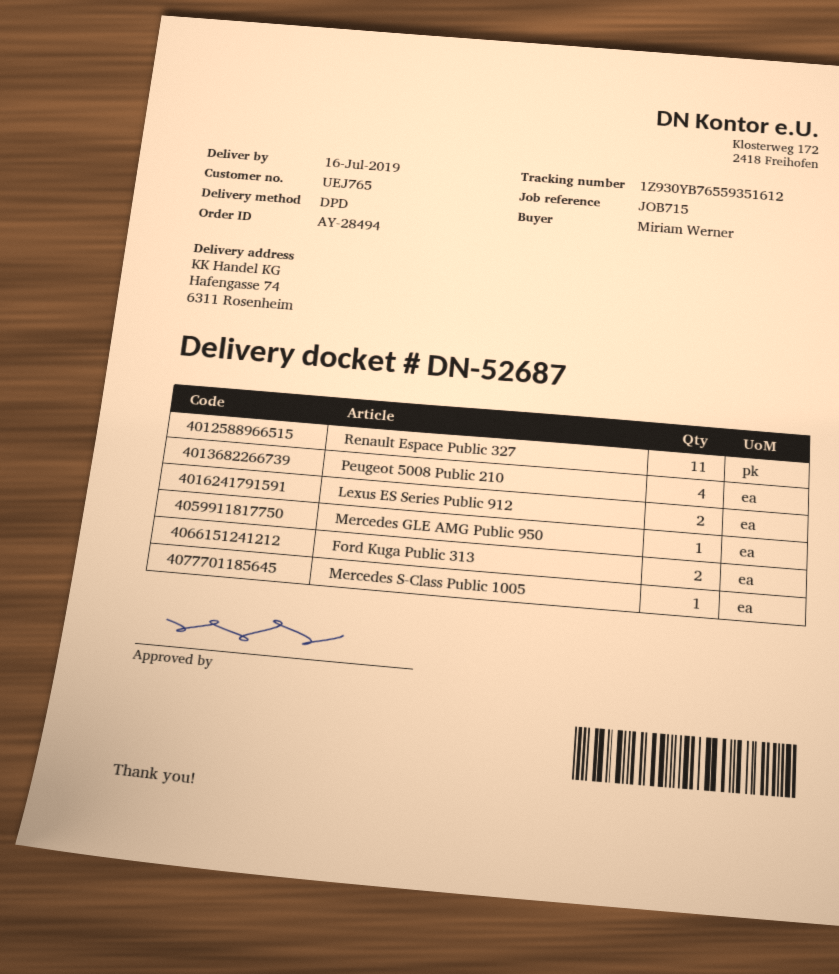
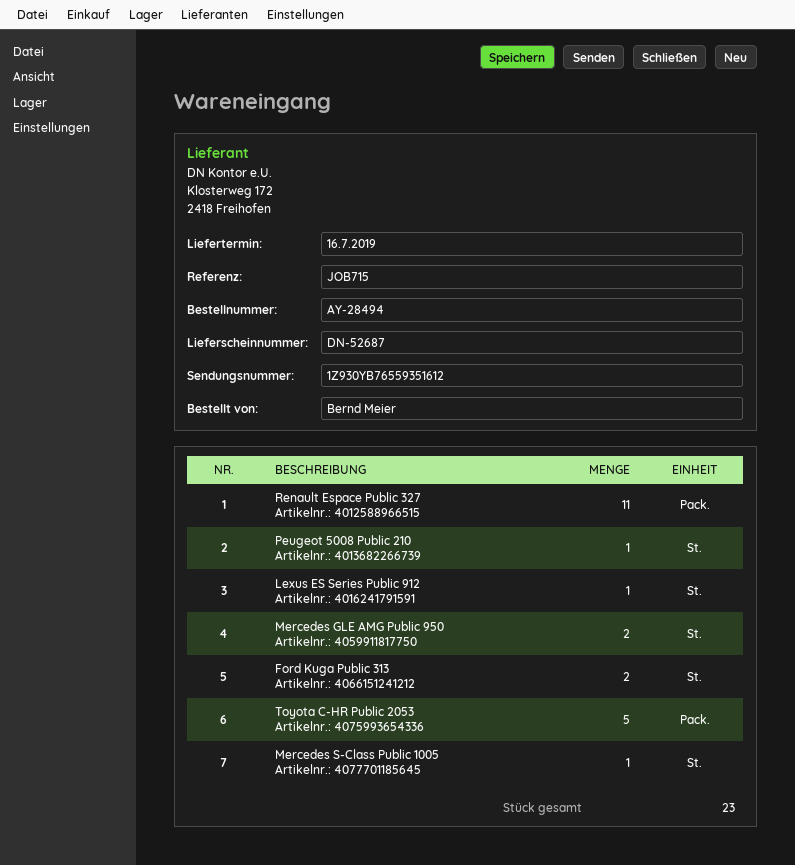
ordered by: Miriam Werner -> Bernd Meier
Peugeot 5008 Public 210: 4 -> 1
Lexus ES Series Public 912: 2 -> 1
Mercedes GLE AMG Public 950: 1 -> 2
Toyota C-HR Public 2053: none -> 5

